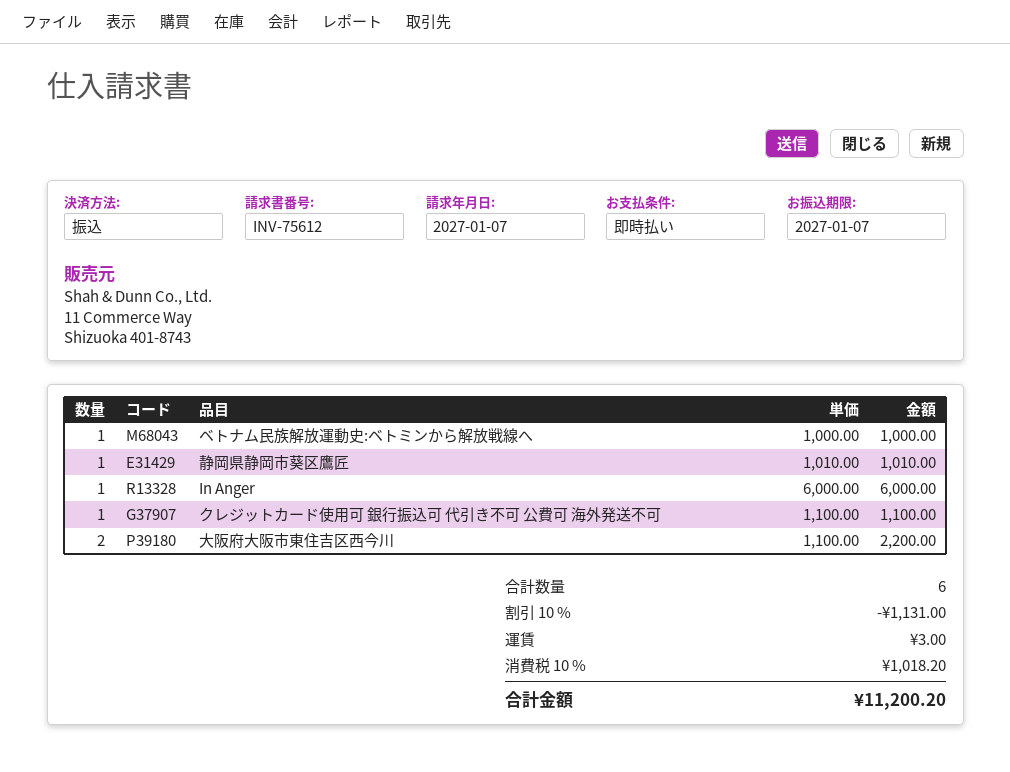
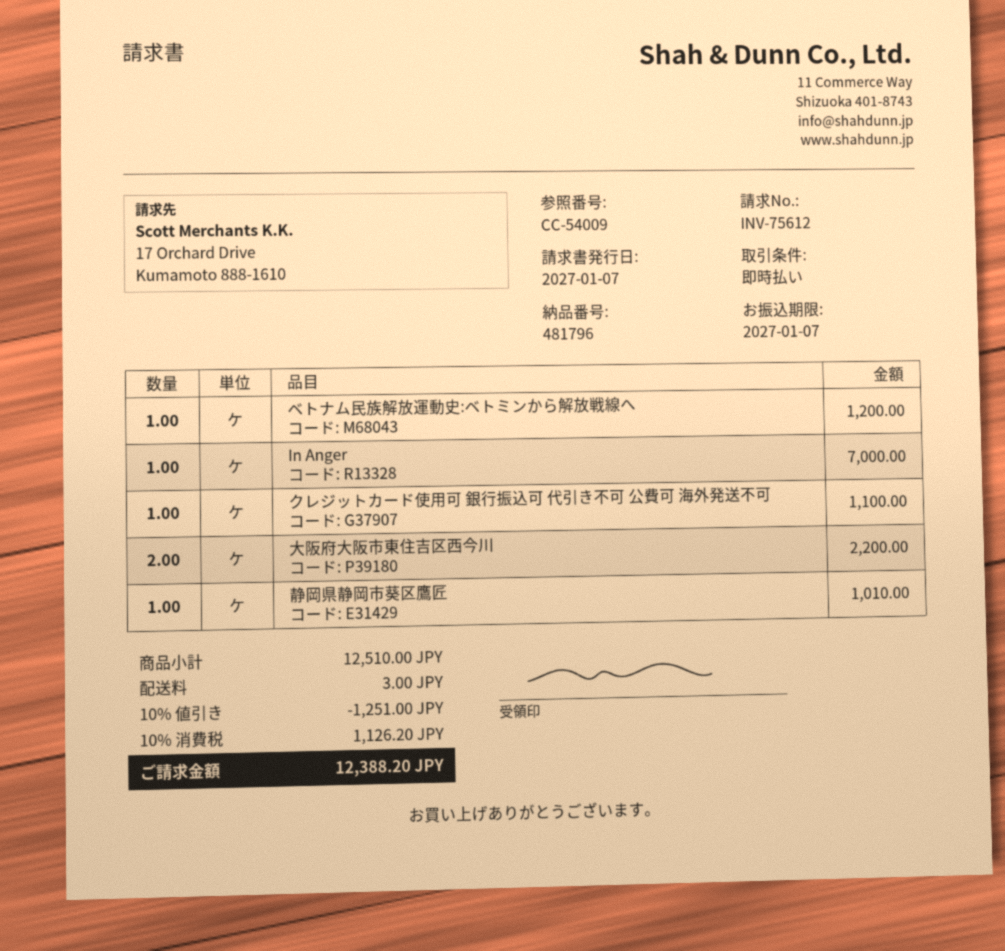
ベトナム民族解放運動史:ベトミンから解放戦線へ: 1 for 1000.00 -> 1 for 1200.00
In Anger: 1 for 6000.00 -> 1 for 7000.00
discount: 10% = 1131.00 -> 10% = 1251.00
tax: 10% = 1018.20 -> 10% = 1126.20
total: 11200.20 -> 12388.20

